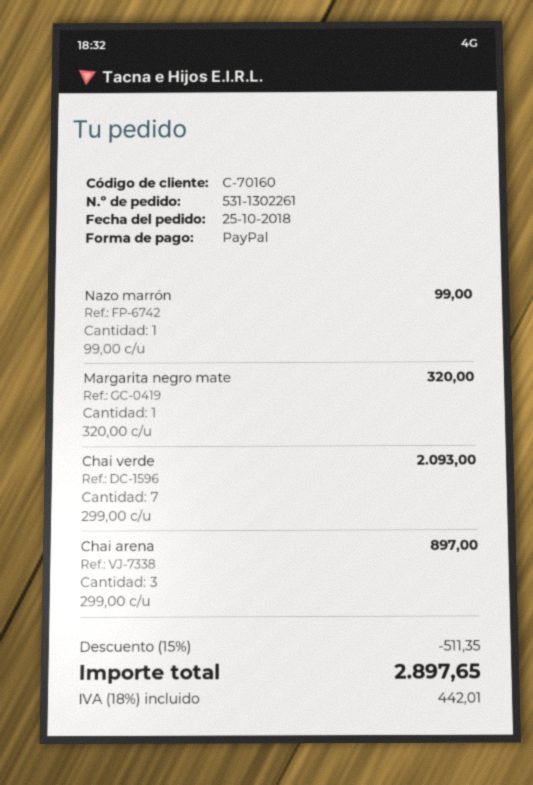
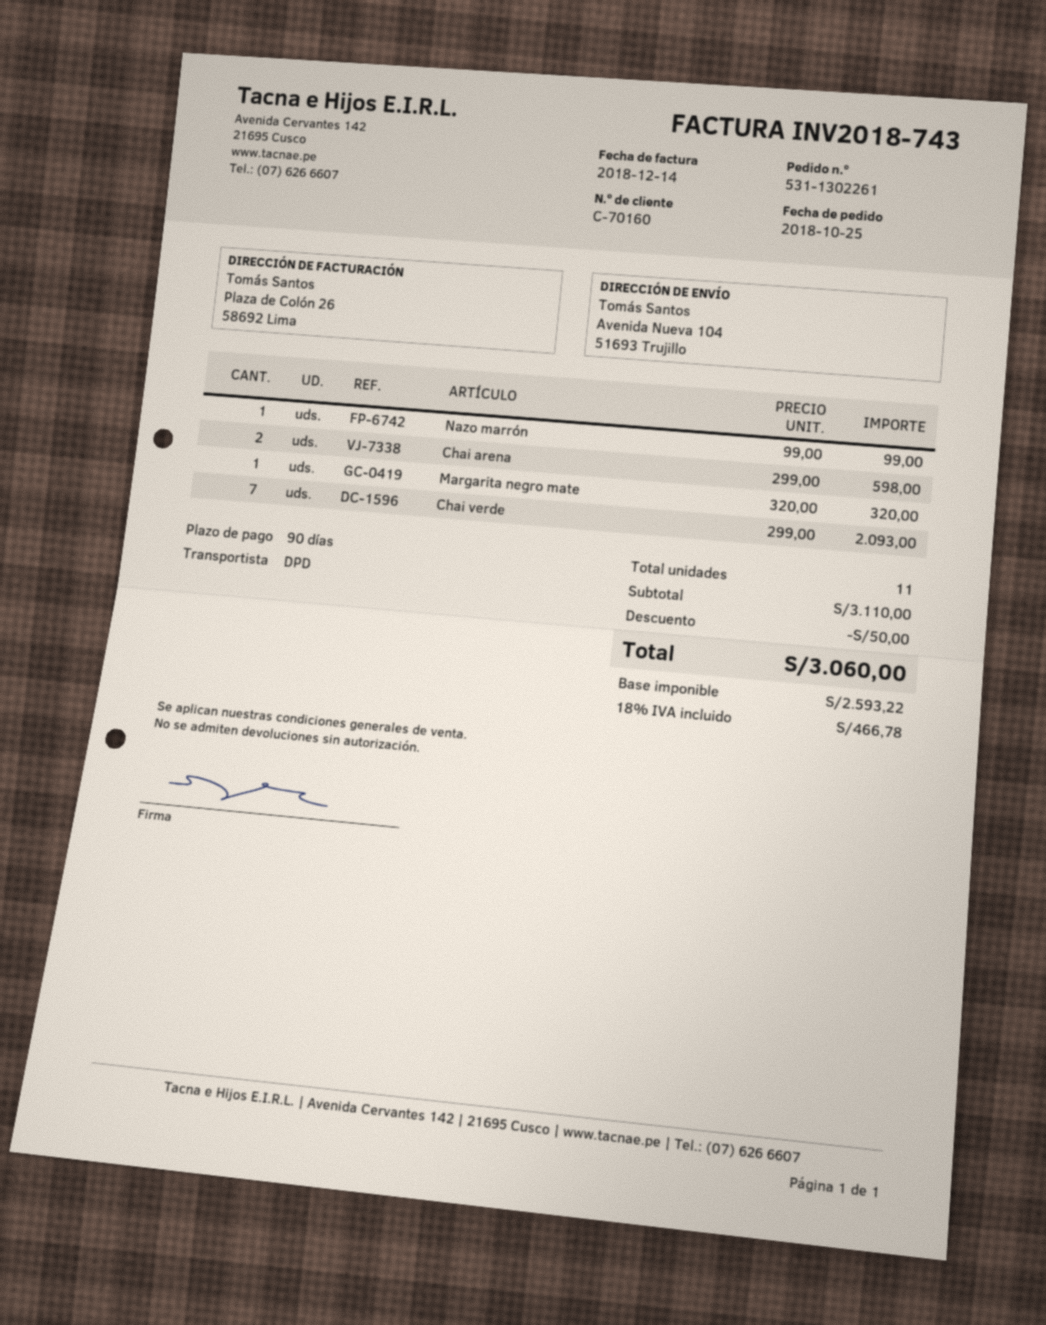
Chai arena: 3 x 299.00 = 897.00 -> 2 x 299.00 = 598.00
discount: 511.35 -> 50.00
tax: 18% = 442.01 -> 18% = 466.78
total: 2897.65 -> 3060.00

